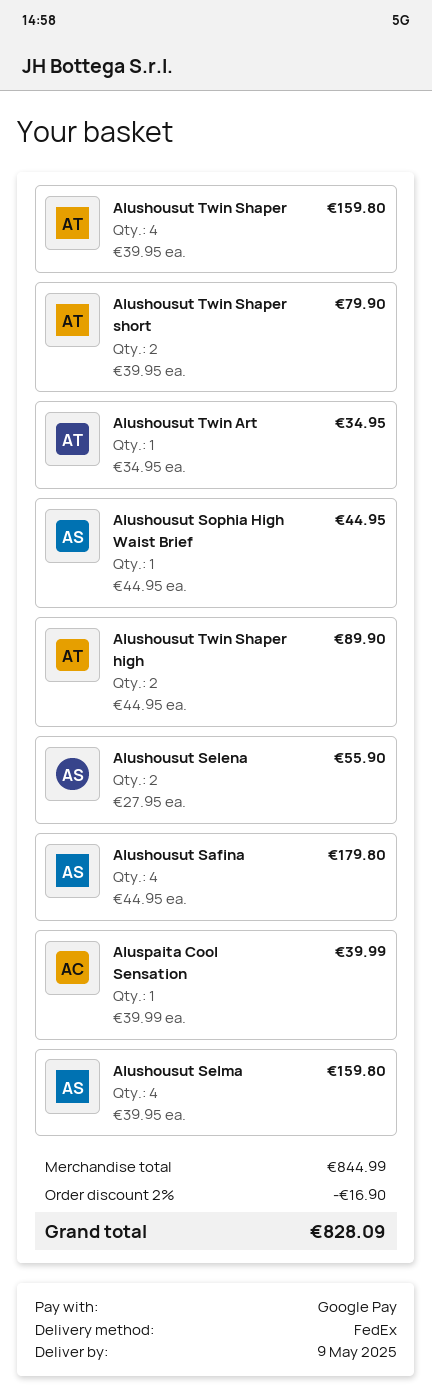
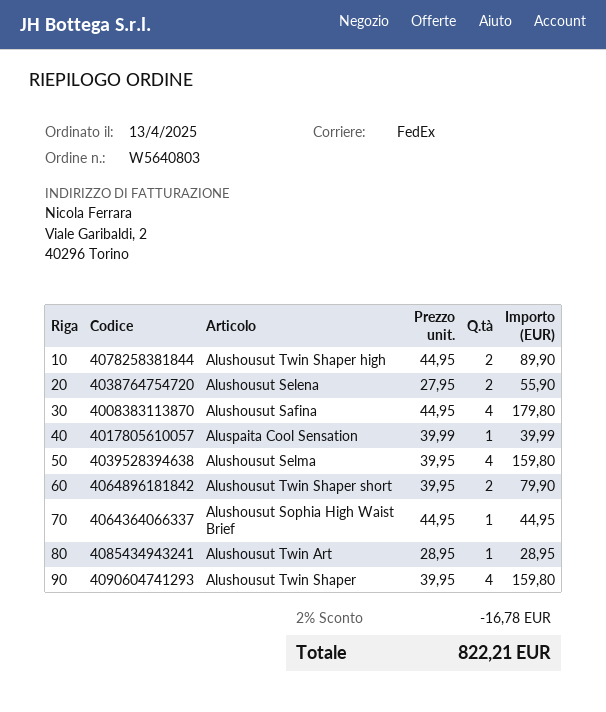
Alushousut Twin Art: 1 x 34.95 = 34.95 -> 1 x 28.95 = 28.95
discount: 2% = 16.90 -> 2% = 16.78
total: 828.09 -> 822.21

